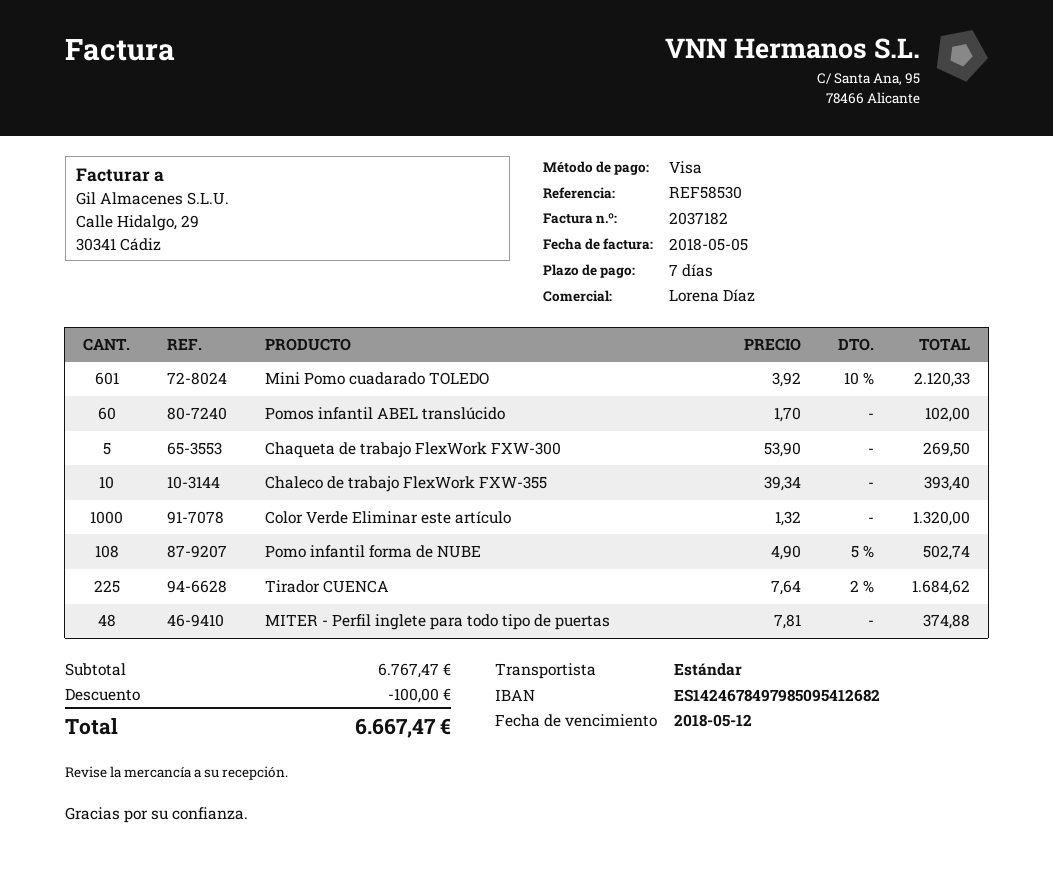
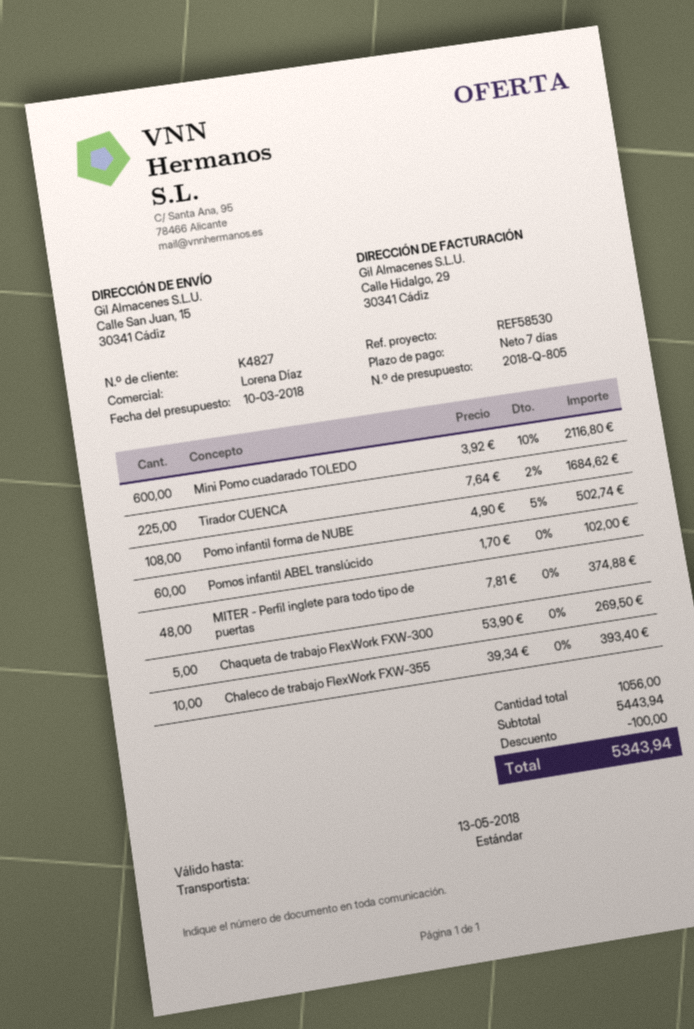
Mini Pomo cuadarado TOLEDO: 601 x 3.92 - 10% = 2120.33 -> 600 x 3.92 - 10% = 2116.80
Color Verde Eliminar este artículo: 1000 x 1.32 = 1320.00 -> none
subtotal: 6767.47 -> 5443.94
total: 6667.47 -> 5343.94

